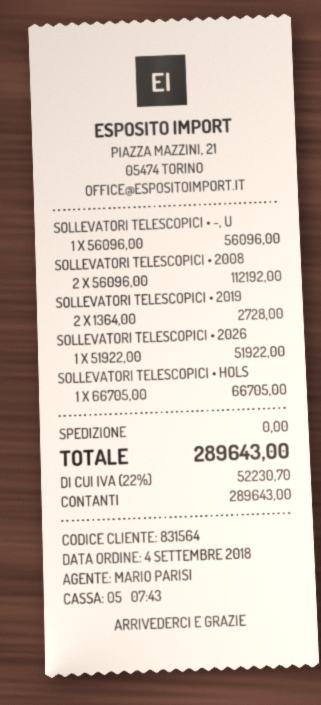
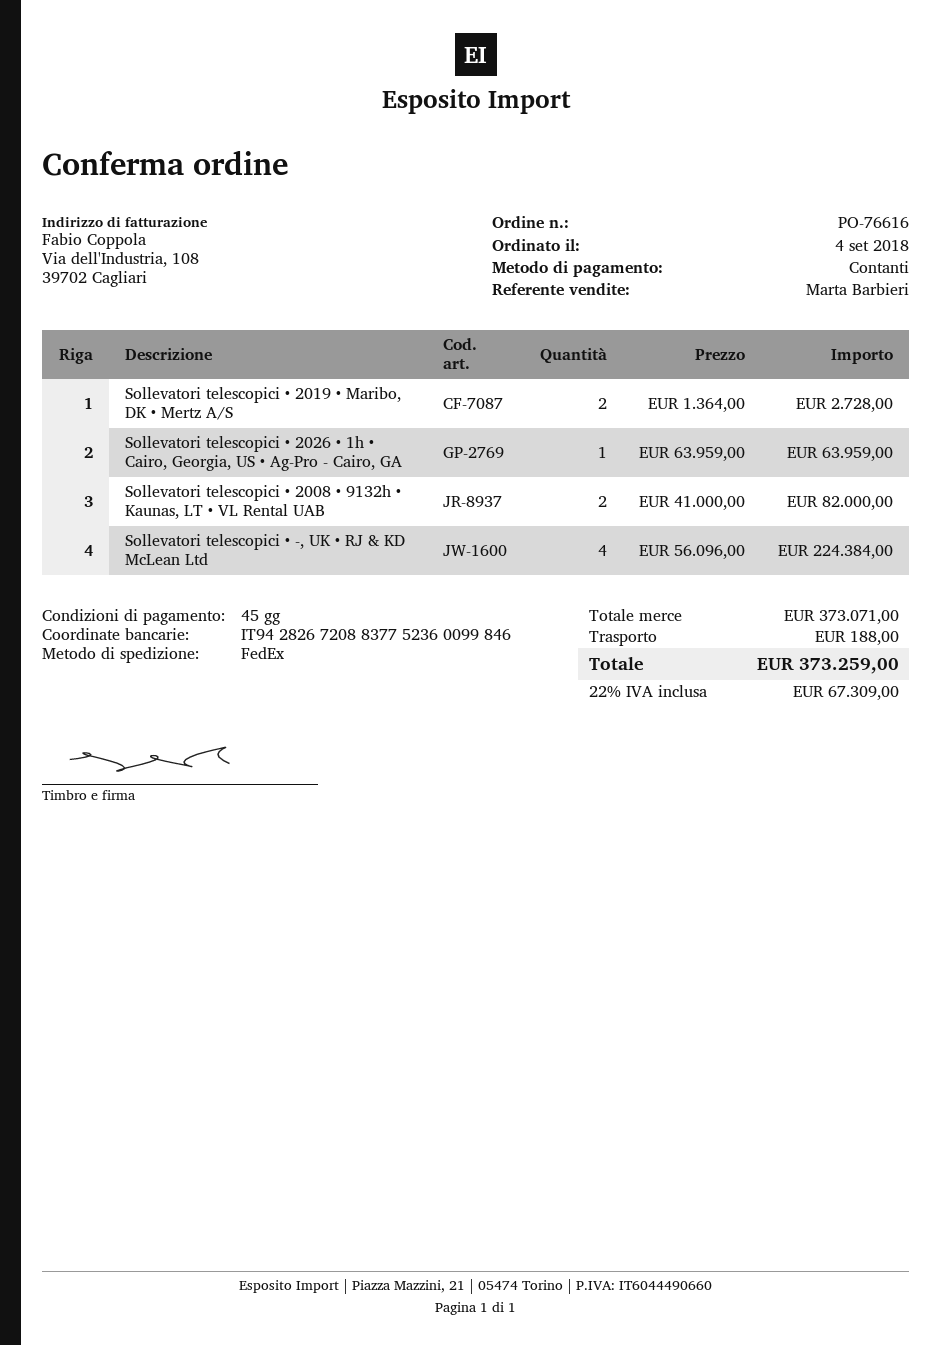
sales rep: MARIO PARISI -> Marta Barbieri
SOLLEVATORI TELESCOPICI • -, U: 1 x 56096.00 = 56096.00 -> 4 x 56096.00 = 224384.00
SOLLEVATORI TELESCOPICI • 2008: 2 x 56096.00 = 112192.00 -> 2 x 41000.00 = 82000.00
SOLLEVATORI TELESCOPICI • 2026: 1 x 51922.00 = 51922.00 -> 1 x 63959.00 = 63959.00
SOLLEVATORI TELESCOPICI • HOLS: 1 x 66705.00 = 66705.00 -> none
shipping: 0.00 -> 188.00
tax: 22% = 52230.70 -> 22% = 67309.00
total: 289643.00 -> 373259.00

